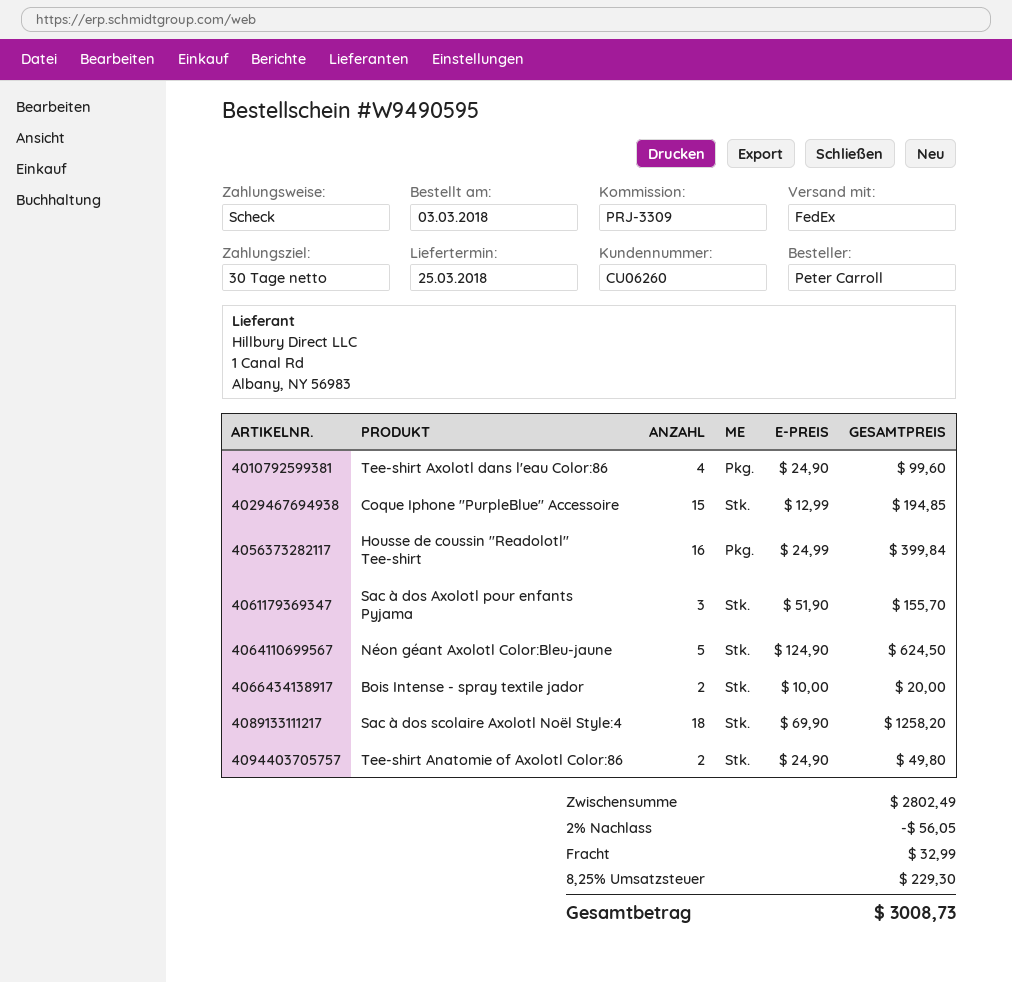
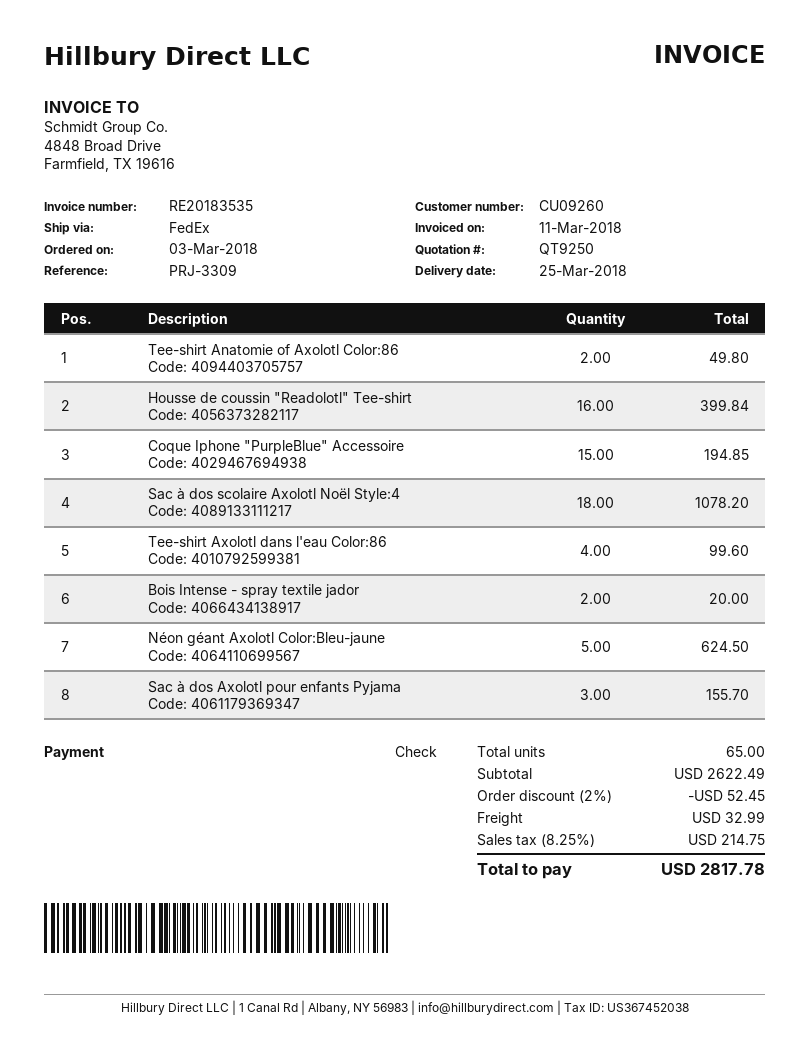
customer number: CU06260 -> CU09260
Sac à dos scolaire Axolotl Noël Style:4: 18 for 1258.20 -> 18 for 1078.20
subtotal: 2802.49 -> 2622.49
discount: 2% = 56.05 -> 2% = 52.45
tax: 8.25% = 229.30 -> 8.25% = 214.75
total: 3008.73 -> 2817.78

